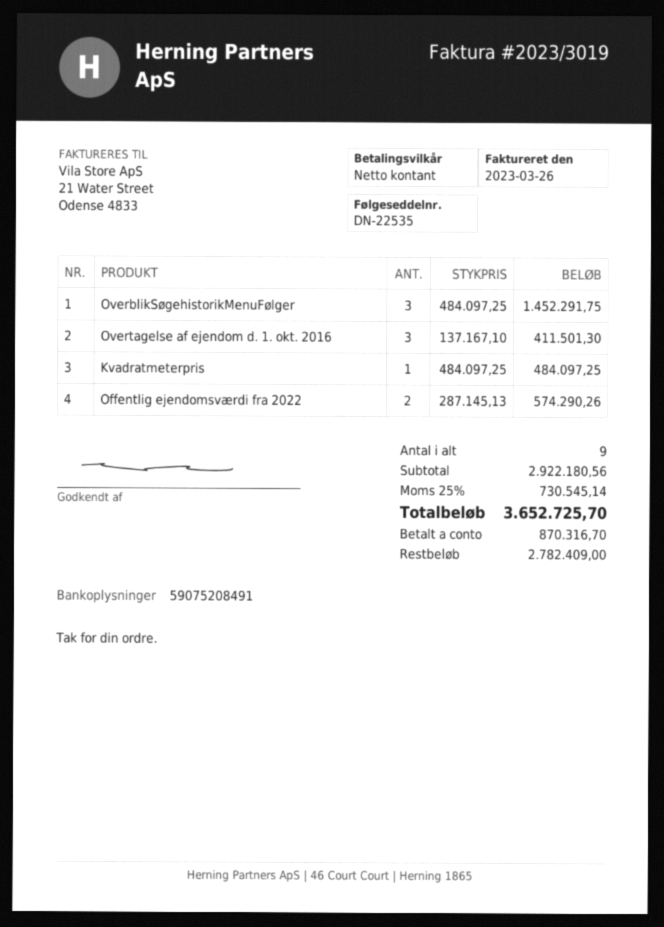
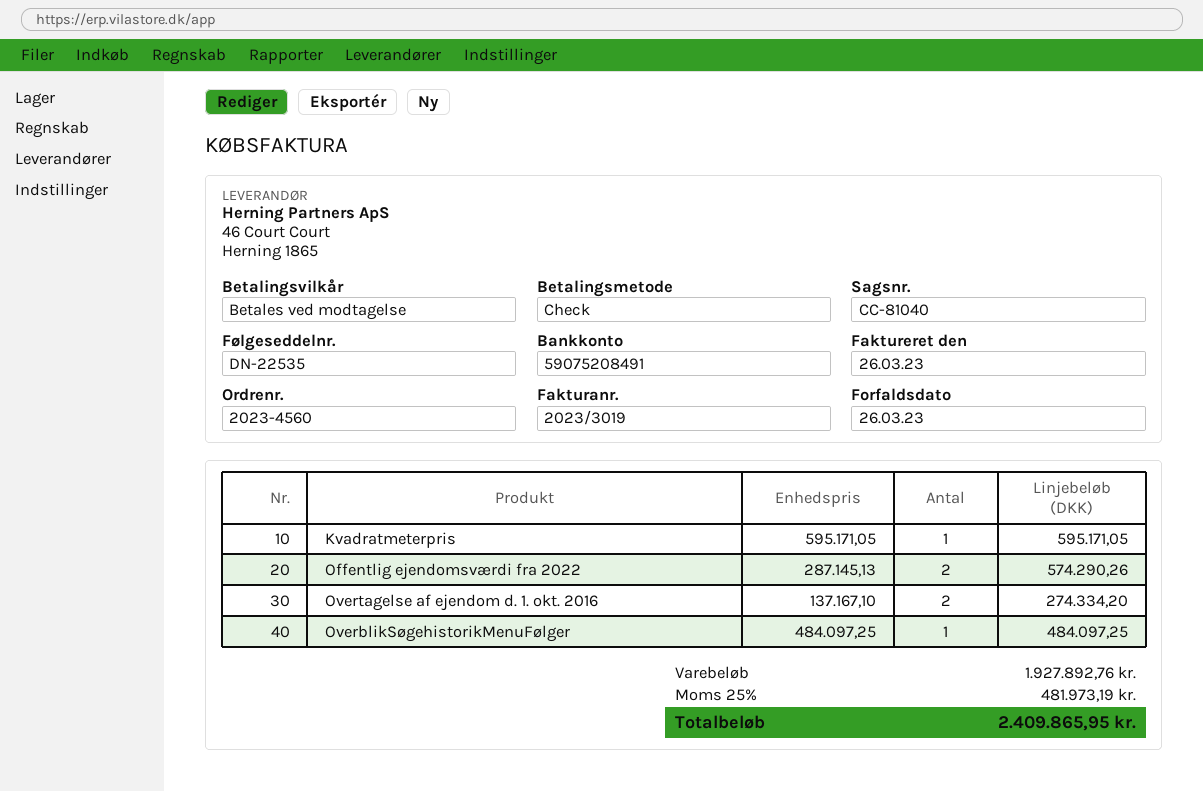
OverblikSøgehistorikMenuFølger: 3 x 484097.25 = 1452291.75 -> 1 x 484097.25 = 484097.25
Overtagelse af ejendom d. 1. okt. 2016: 3 x 137167.10 = 411501.30 -> 2 x 137167.10 = 274334.20
Kvadratmeterpris: 1 x 484097.25 = 484097.25 -> 1 x 595171.05 = 595171.05
subtotal: 2922180.56 -> 1927892.76
tax: 25% = 730545.14 -> 25% = 481973.19
total: 3652725.70 -> 2409865.95

